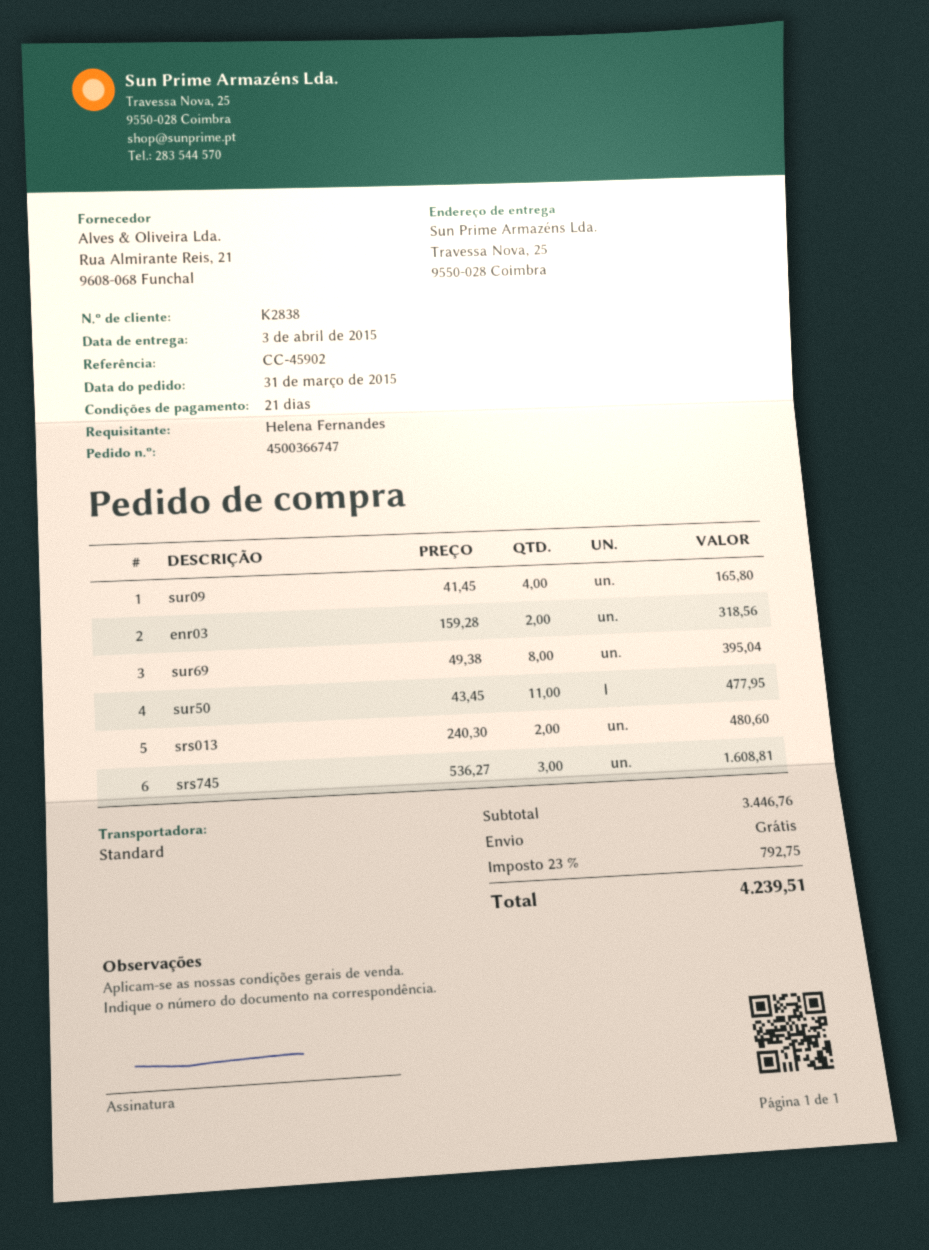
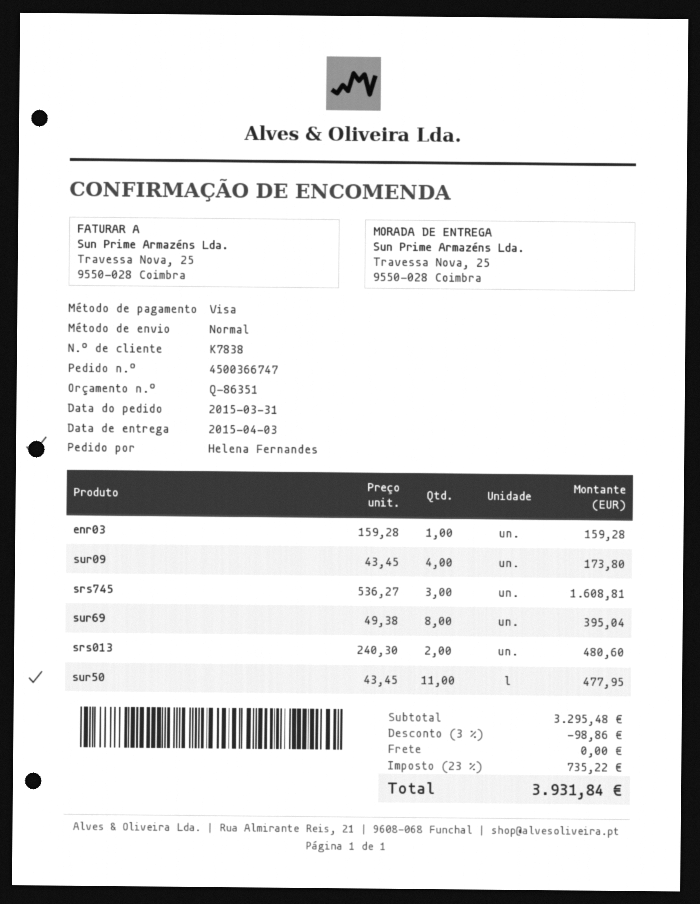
customer number: K2838 -> K7838
sur09: 4 x 41.45 = 165.80 -> 4 x 43.45 = 173.80
enr03: 2 x 159.28 = 318.56 -> 1 x 159.28 = 159.28
subtotal: 3446.76 -> 3295.48
discount: none -> 3% = 98.86
tax: 23% = 792.75 -> 23% = 735.22
total: 4239.51 -> 3931.84

